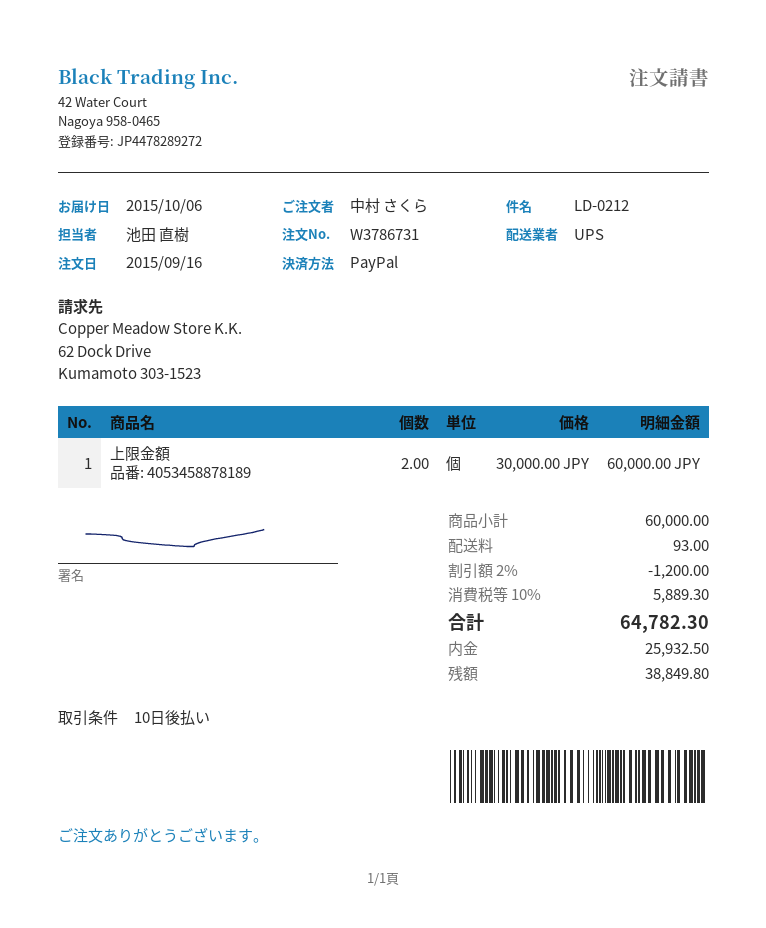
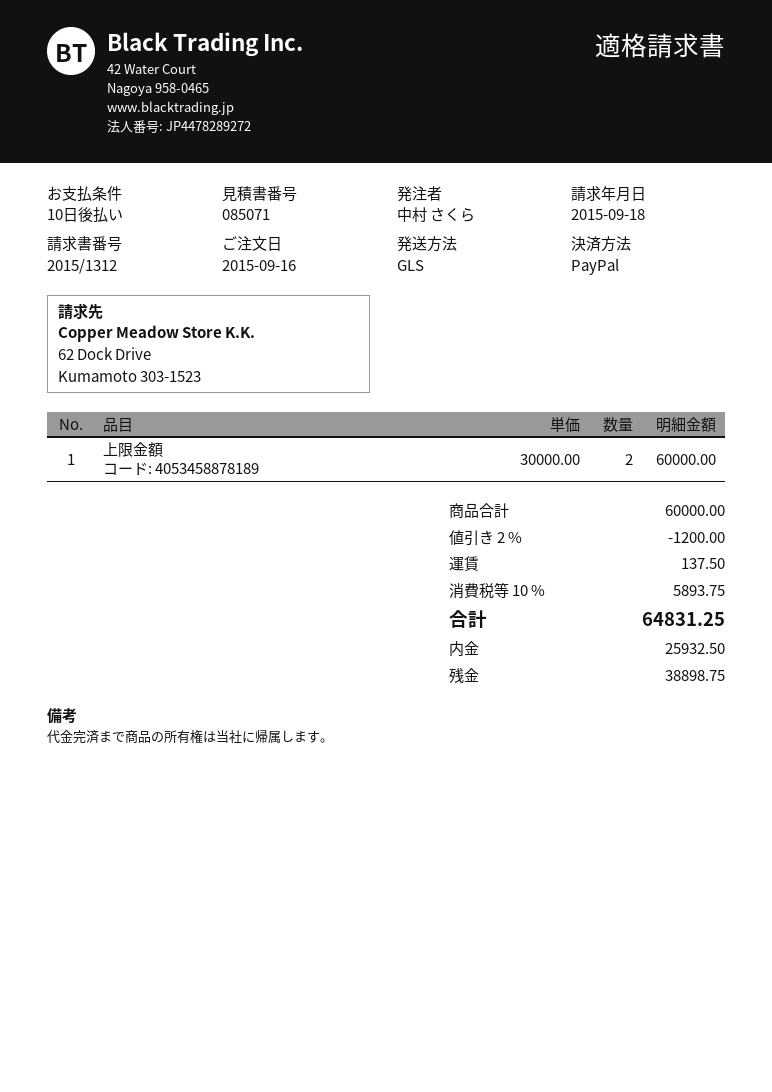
shipping method: UPS -> GLS
shipping: 93.00 -> 137.50
tax: 10% = 5889.30 -> 10% = 5893.75
total: 64782.30 -> 64831.25
balance: 38849.80 -> 38898.75

